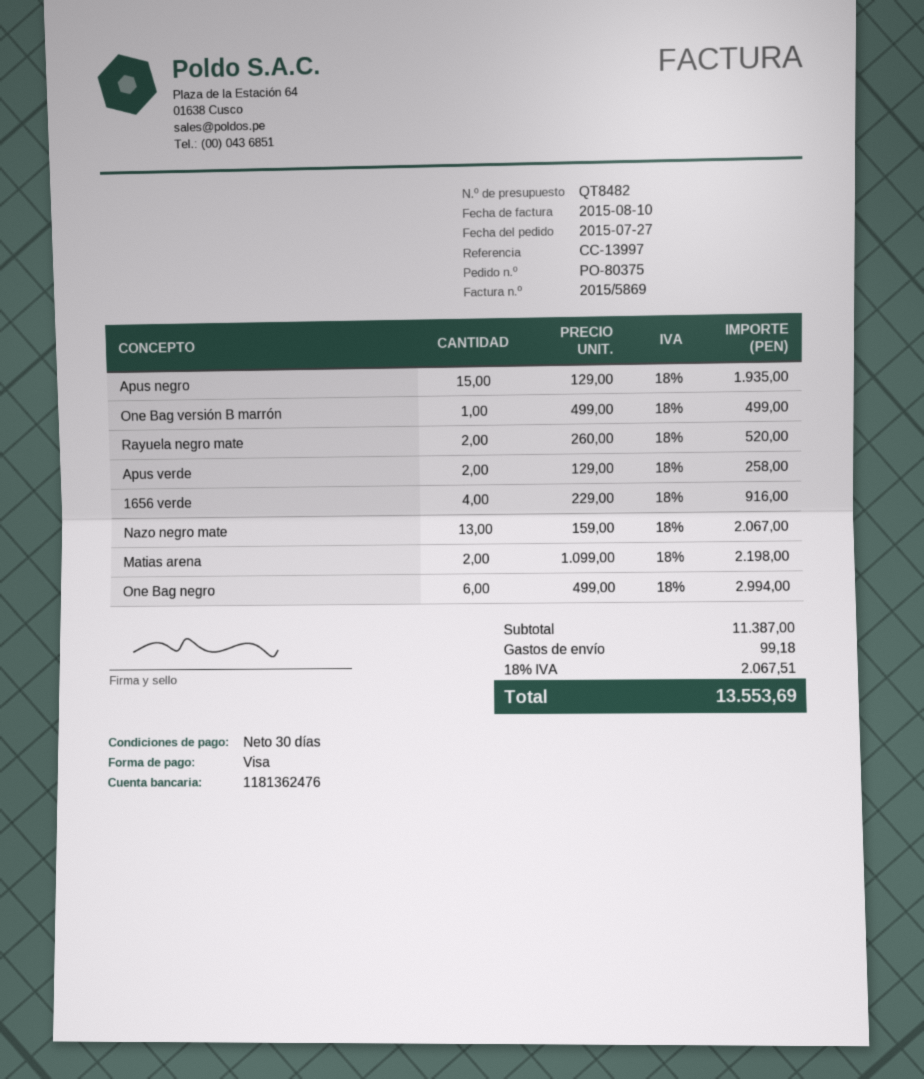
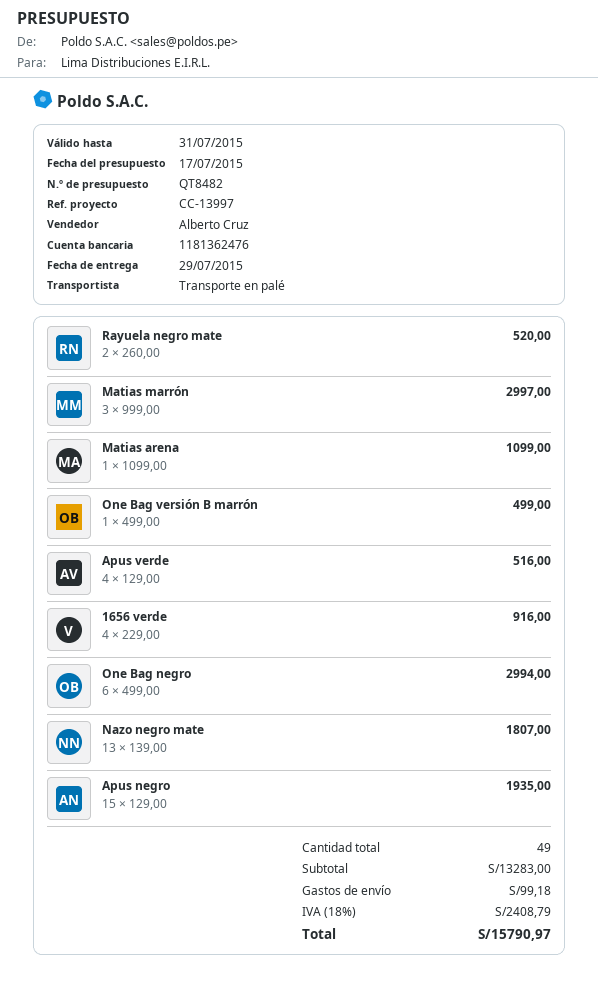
Apus verde: 2 x 129.00 = 258.00 -> 4 x 129.00 = 516.00
Nazo negro mate: 13 x 159.00 = 2067.00 -> 13 x 139.00 = 1807.00
Matias arena: 2 x 1099.00 = 2198.00 -> 1 x 1099.00 = 1099.00
Matias marrón: none -> 3 x 999.00 = 2997.00
subtotal: 11387.00 -> 13283.00
tax: 18% = 2067.51 -> 18% = 2408.79
total: 13553.69 -> 15790.97

